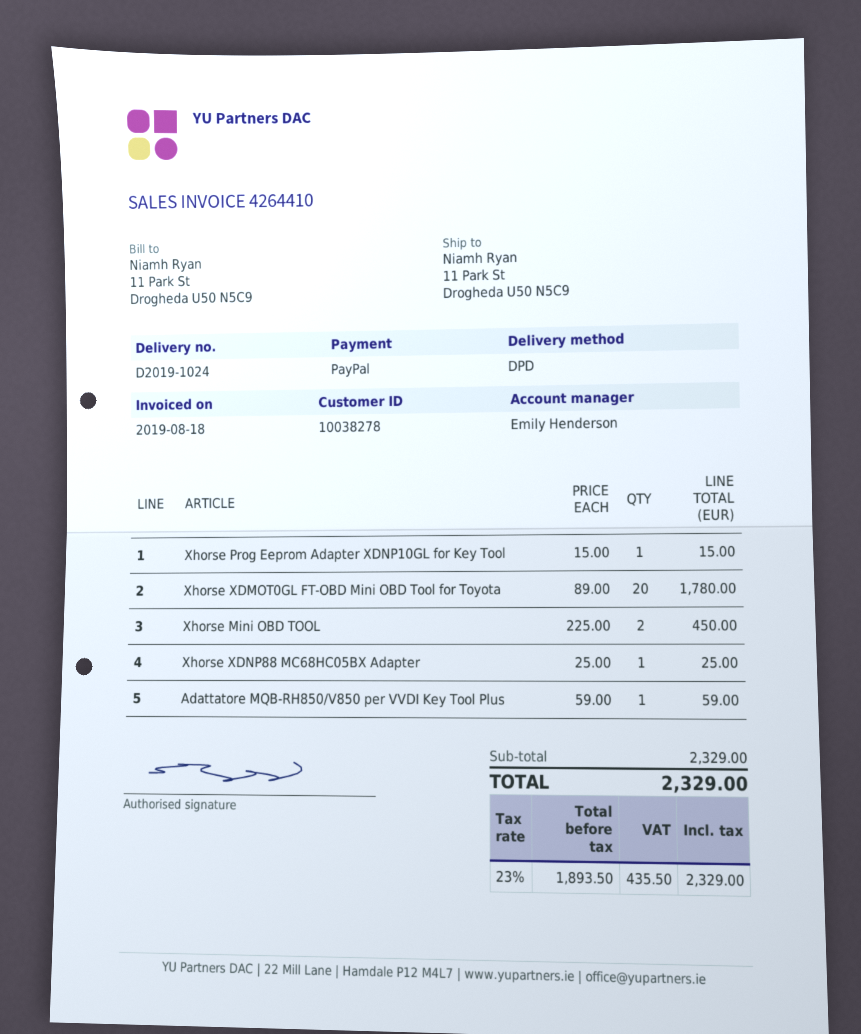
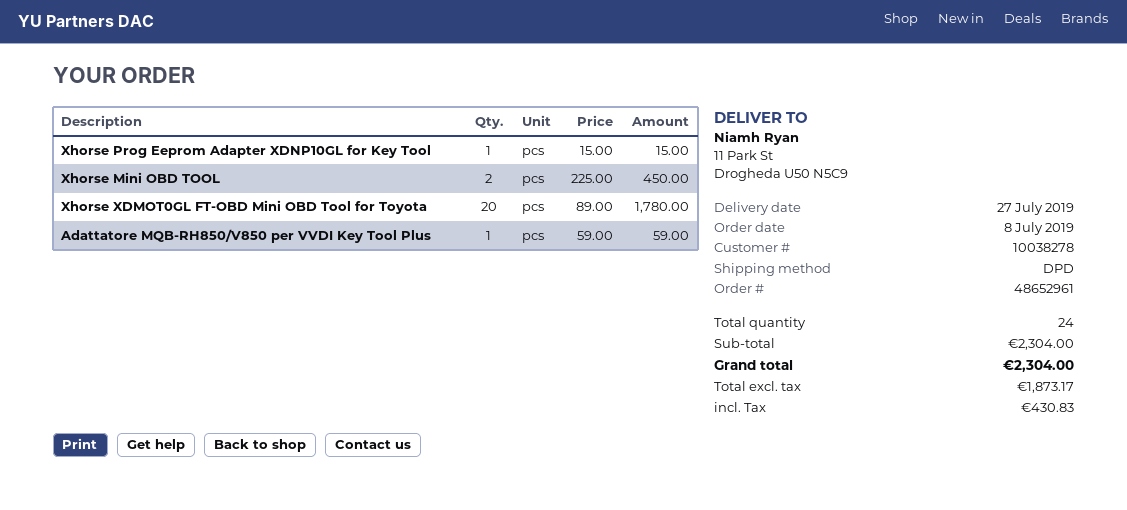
Xhorse XDNP88 MC68HC05BX Adapter: 1 x 25.00 = 25.00 -> none
subtotal: 2329.00 -> 2304.00
net: 1893.50 -> 1873.17
tax: 435.50 -> 430.83
total: 2329.00 -> 2304.00

